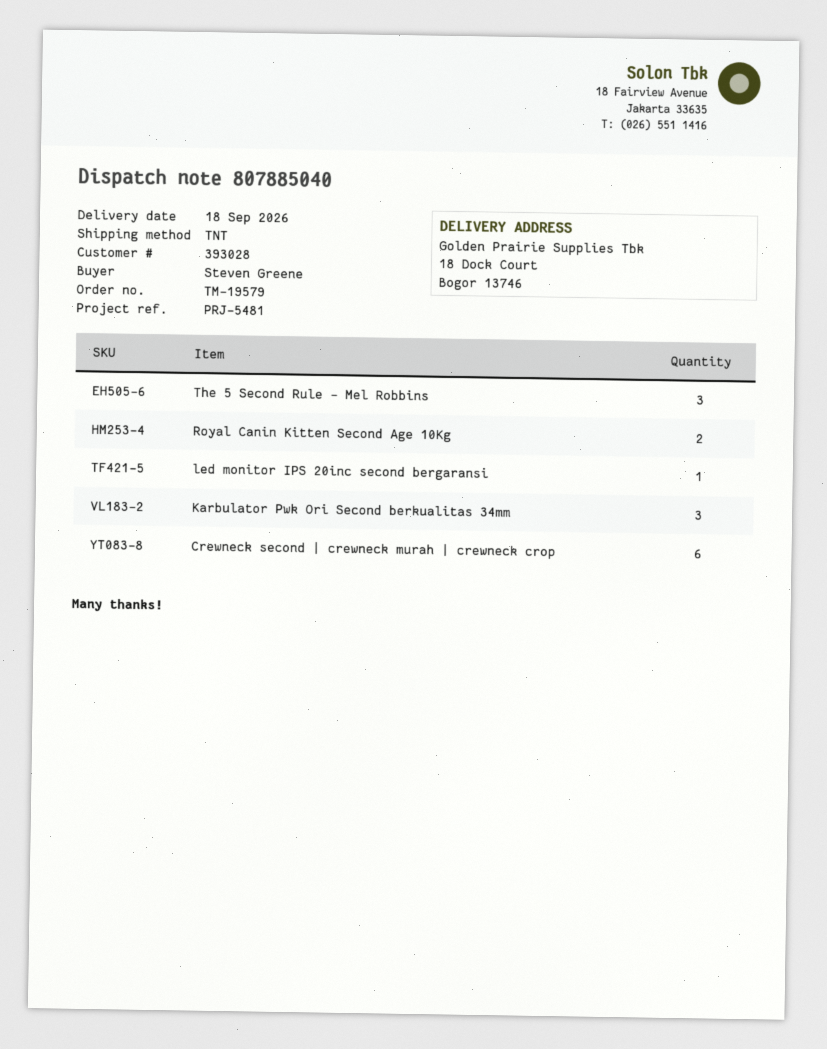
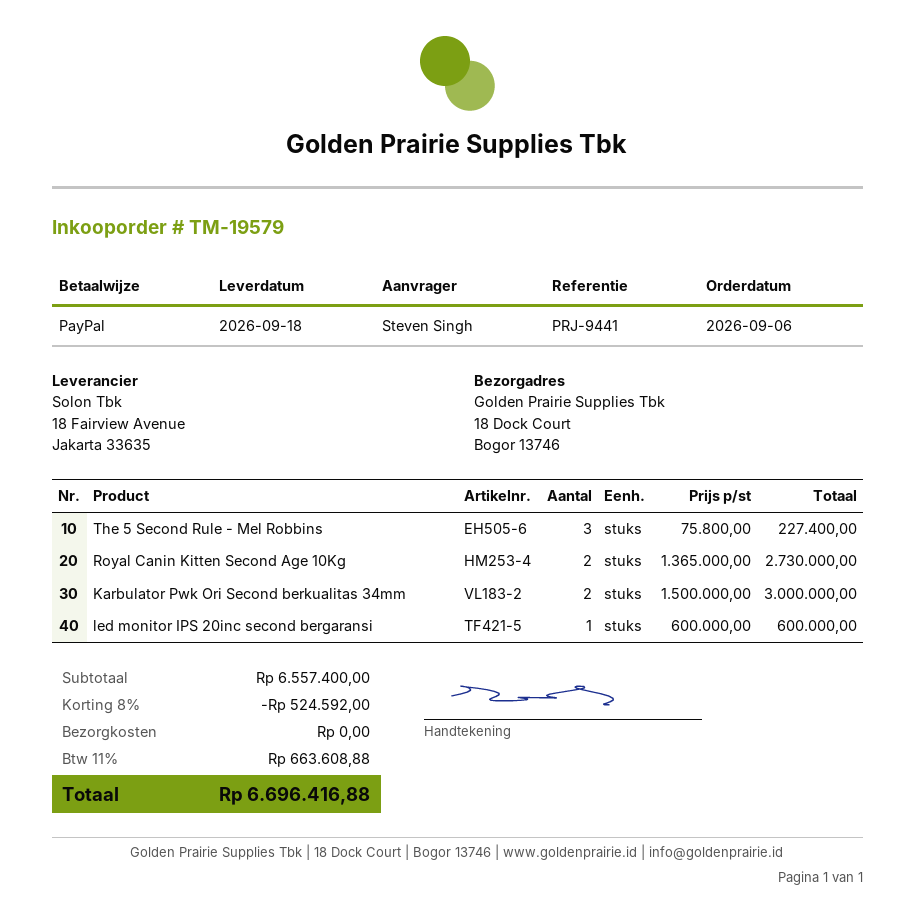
reference: PRJ-5481 -> PRJ-9441
ordered by: Steven Greene -> Steven Singh
Karbulator Pwk Ori Second berkualitas 34mm: 3 -> 2
Crewneck second | crewneck murah | crewneck crop: 6 -> none

